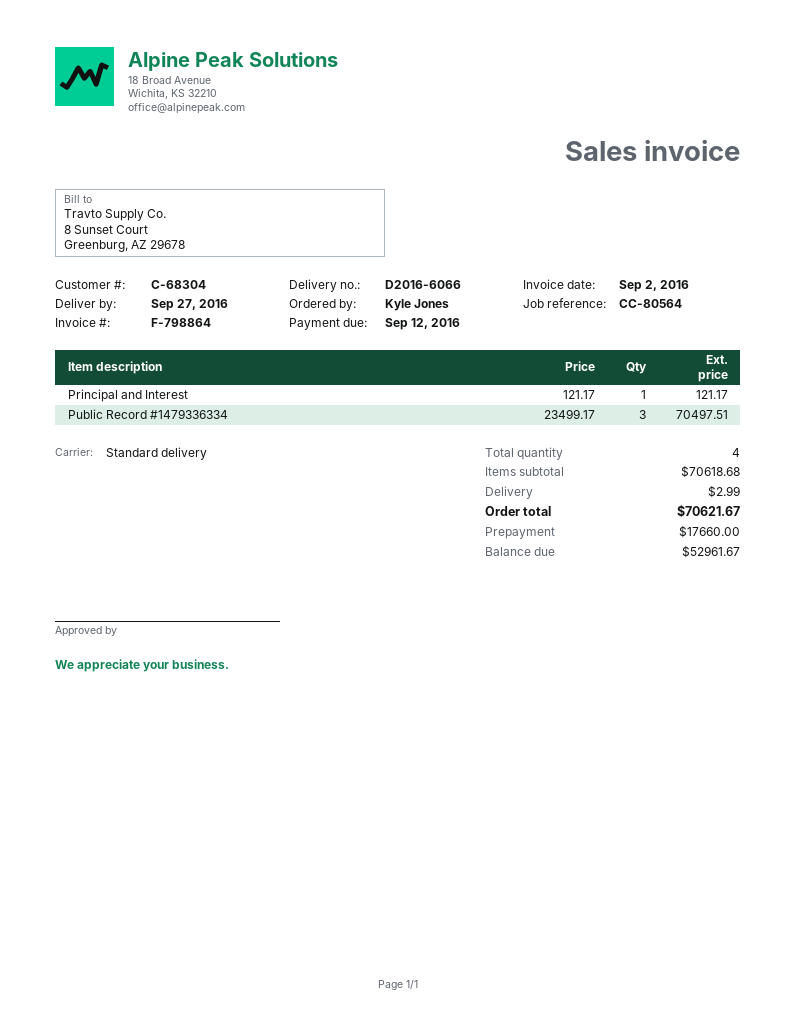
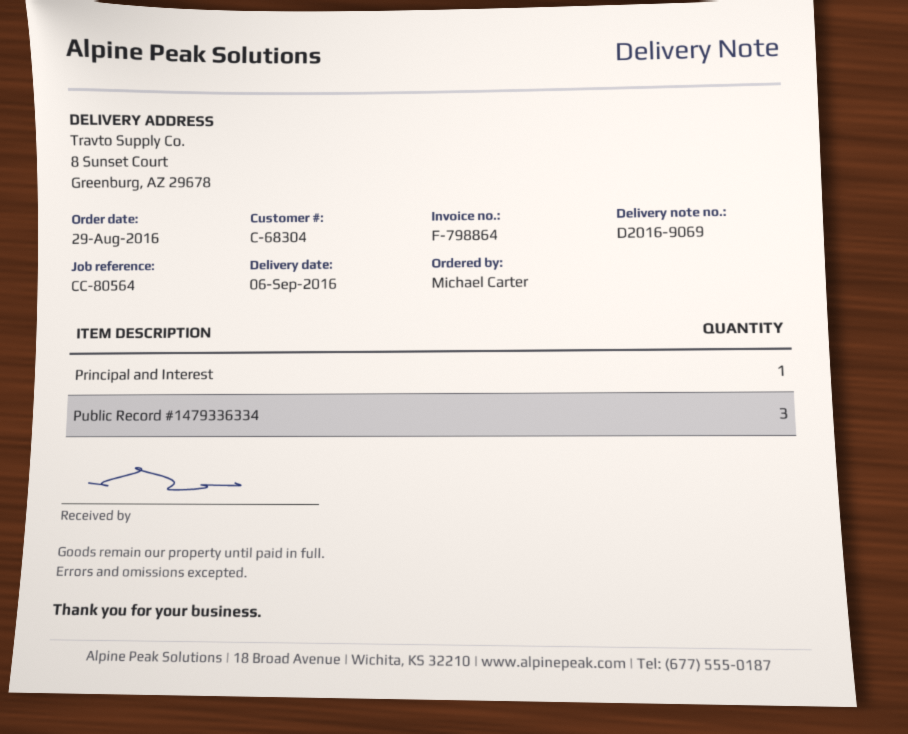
delivery note number: D2016-6066 -> D2016-9069
delivery date: 2016-09-27 -> 2016-09-06
ordered by: Kyle Jones -> Michael Carter

